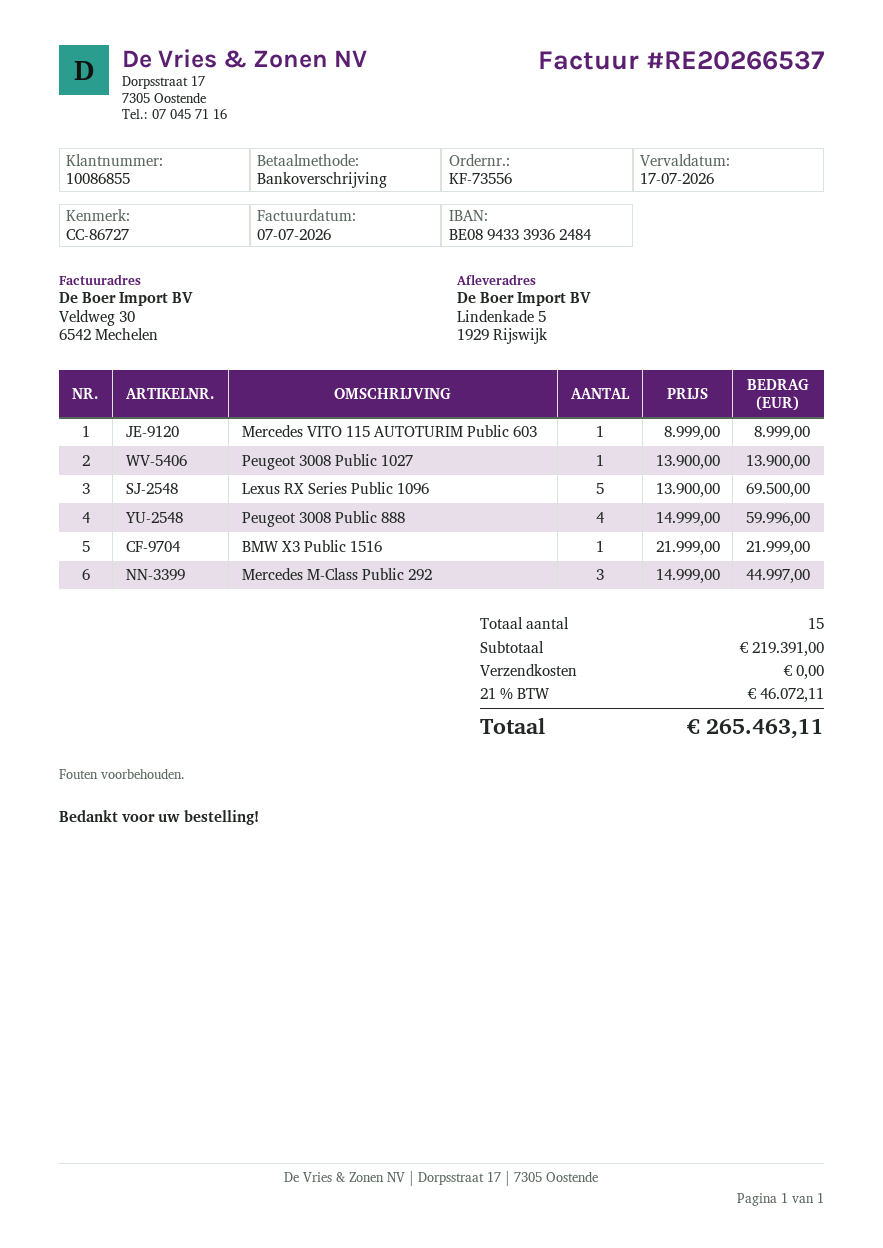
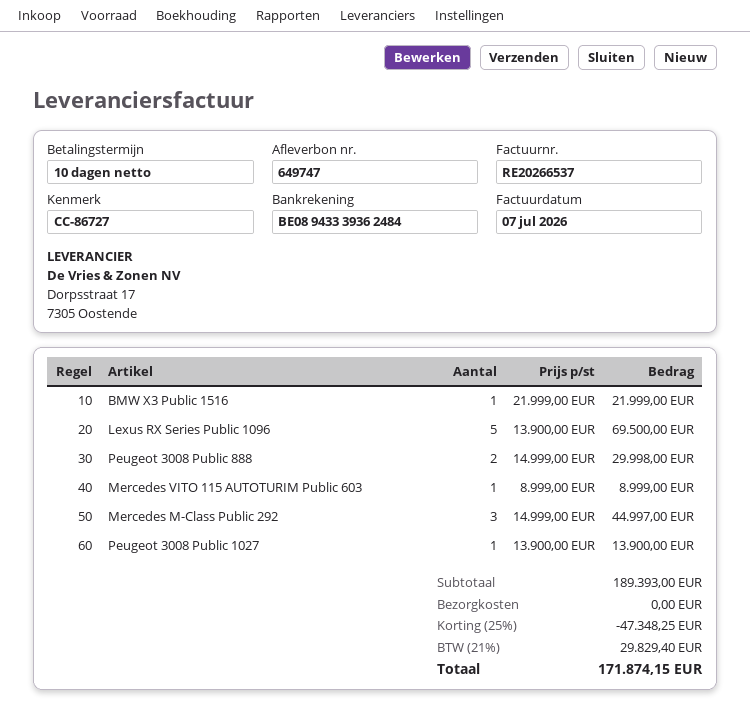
Peugeot 3008 Public 888: 4 x 14999.00 = 59996.00 -> 2 x 14999.00 = 29998.00
subtotal: 219391.00 -> 189393.00
discount: none -> 25% = 47348.25
tax: 21% = 46072.11 -> 21% = 29829.40
total: 265463.11 -> 171874.15

